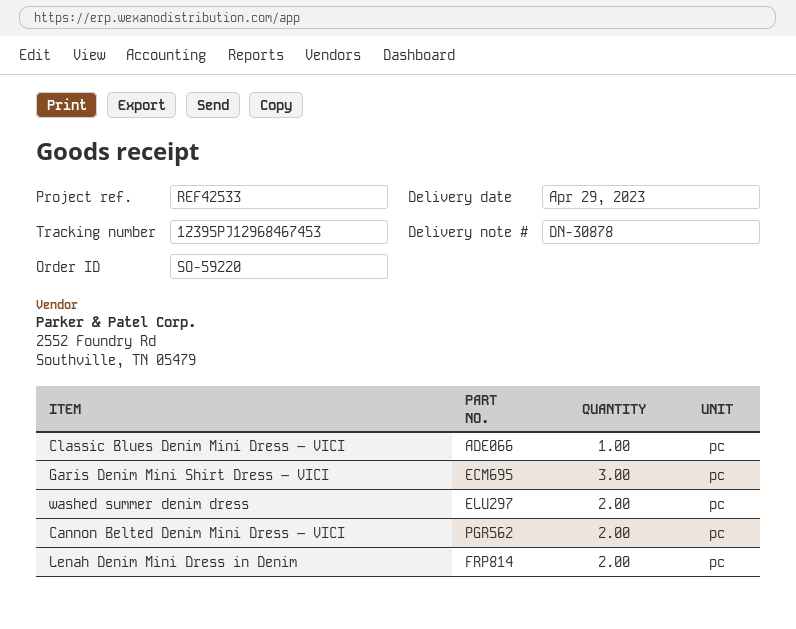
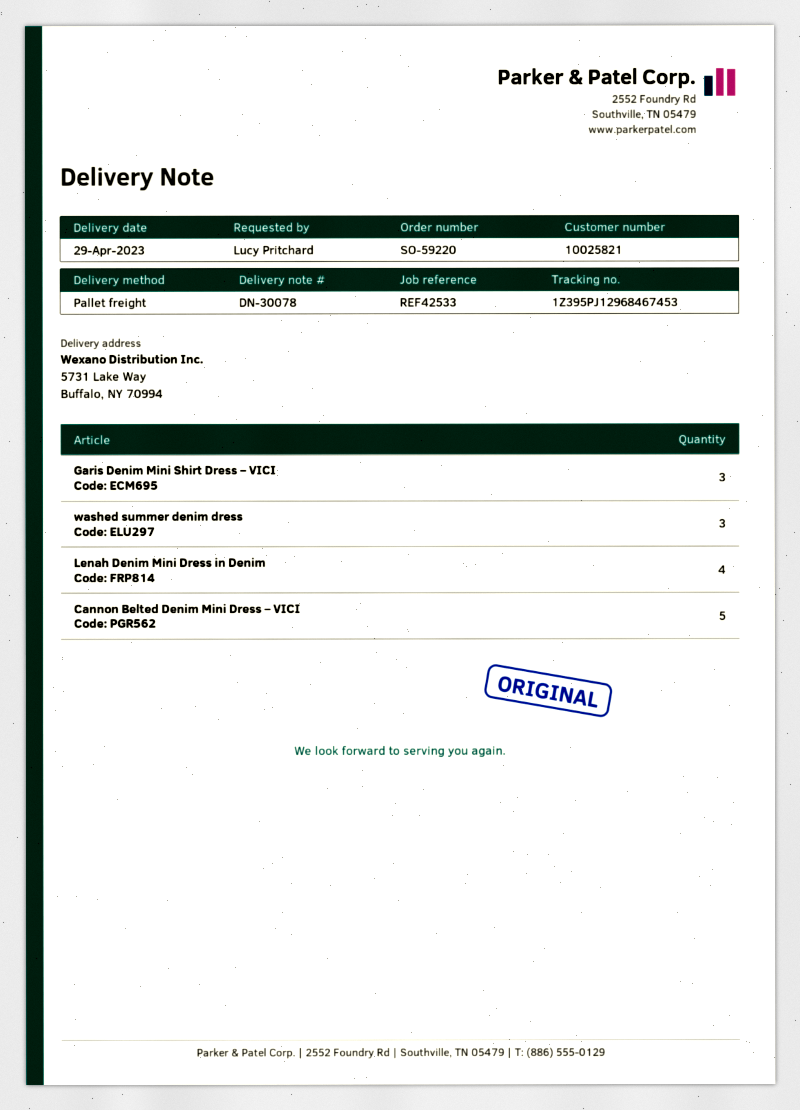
delivery note number: DN-30878 -> DN-30078
Classic Blues Denim Mini Dress – VICI: 1 -> none
washed summer denim dress: 2 -> 3
Cannon Belted Denim Mini Dress – VICI: 2 -> 5
Lenah Denim Mini Dress in Denim: 2 -> 4

